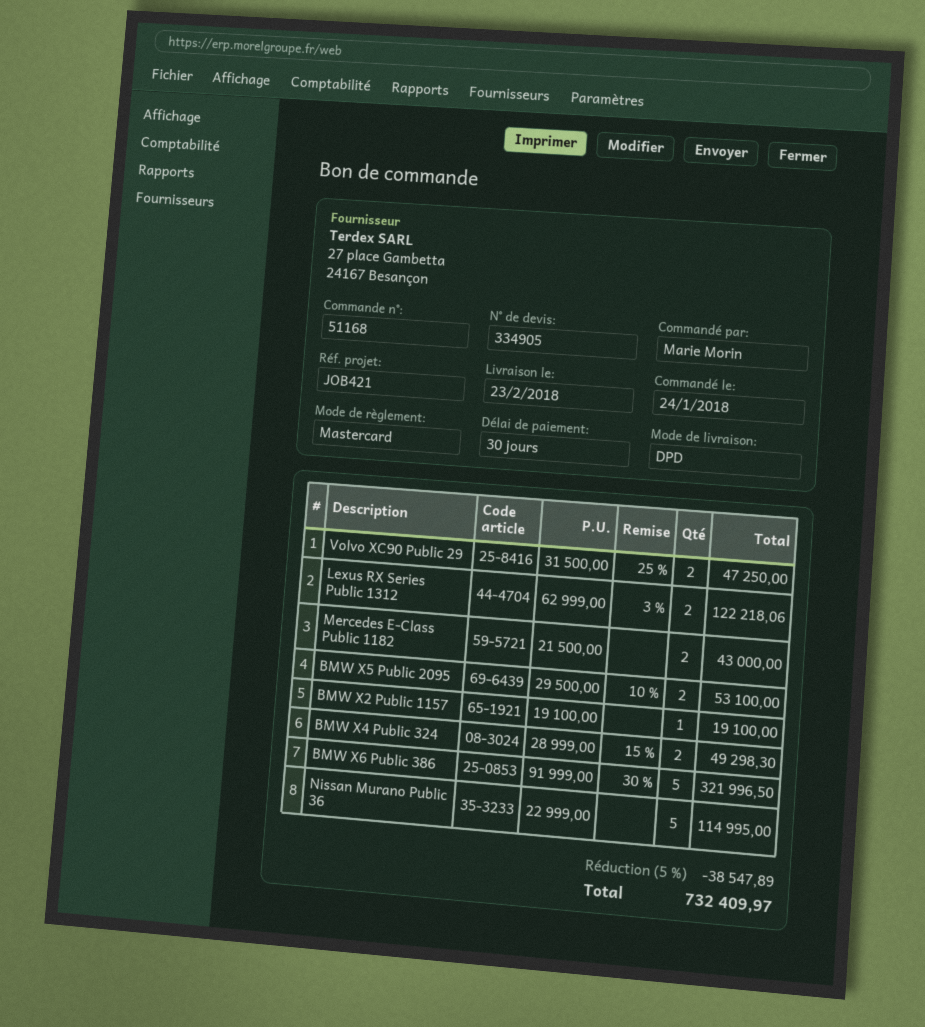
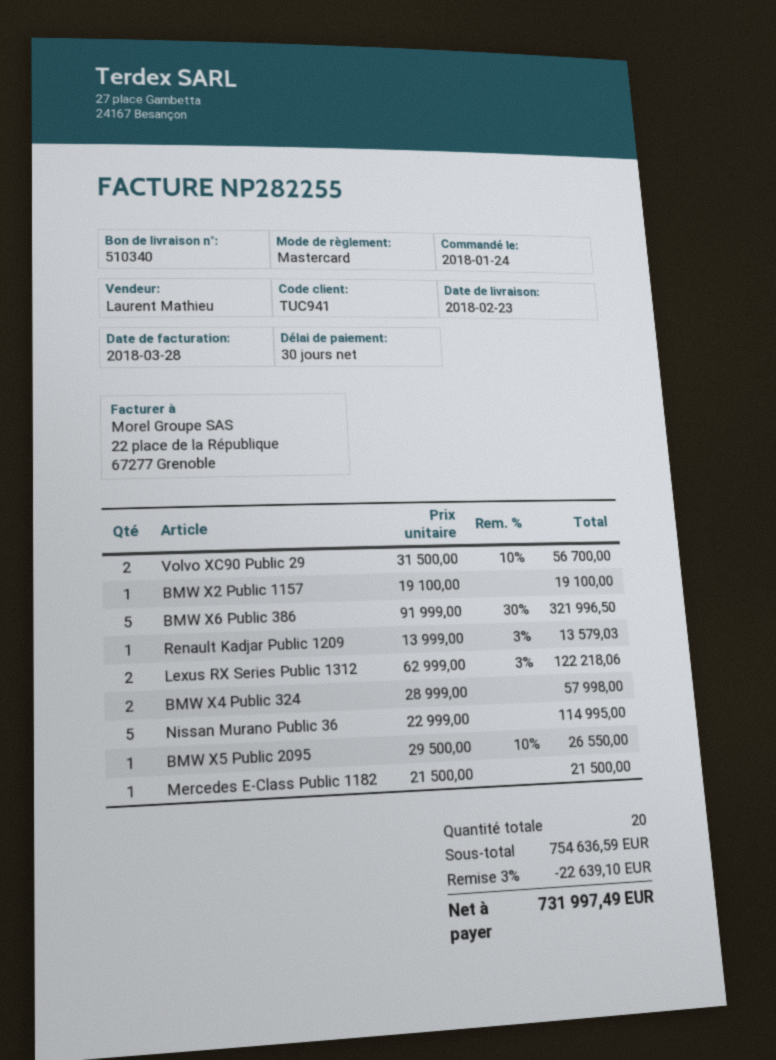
Volvo XC90 Public 29: 2 x 31500.00 - 25% = 47250.00 -> 2 x 31500.00 - 10% = 56700.00
Mercedes E-Class Public 1182: 2 x 21500.00 = 43000.00 -> 1 x 21500.00 = 21500.00
BMW X5 Public 2095: 2 x 29500.00 - 10% = 53100.00 -> 1 x 29500.00 - 10% = 26550.00
BMW X4 Public 324: 2 x 28999.00 - 15% = 49298.30 -> 2 x 28999.00 = 57998.00
Renault Kadjar Public 1209: none -> 1 x 13999.00 - 3% = 13579.03
discount: 5% = 38547.89 -> 3% = 22639.10
total: 732409.97 -> 731997.49

